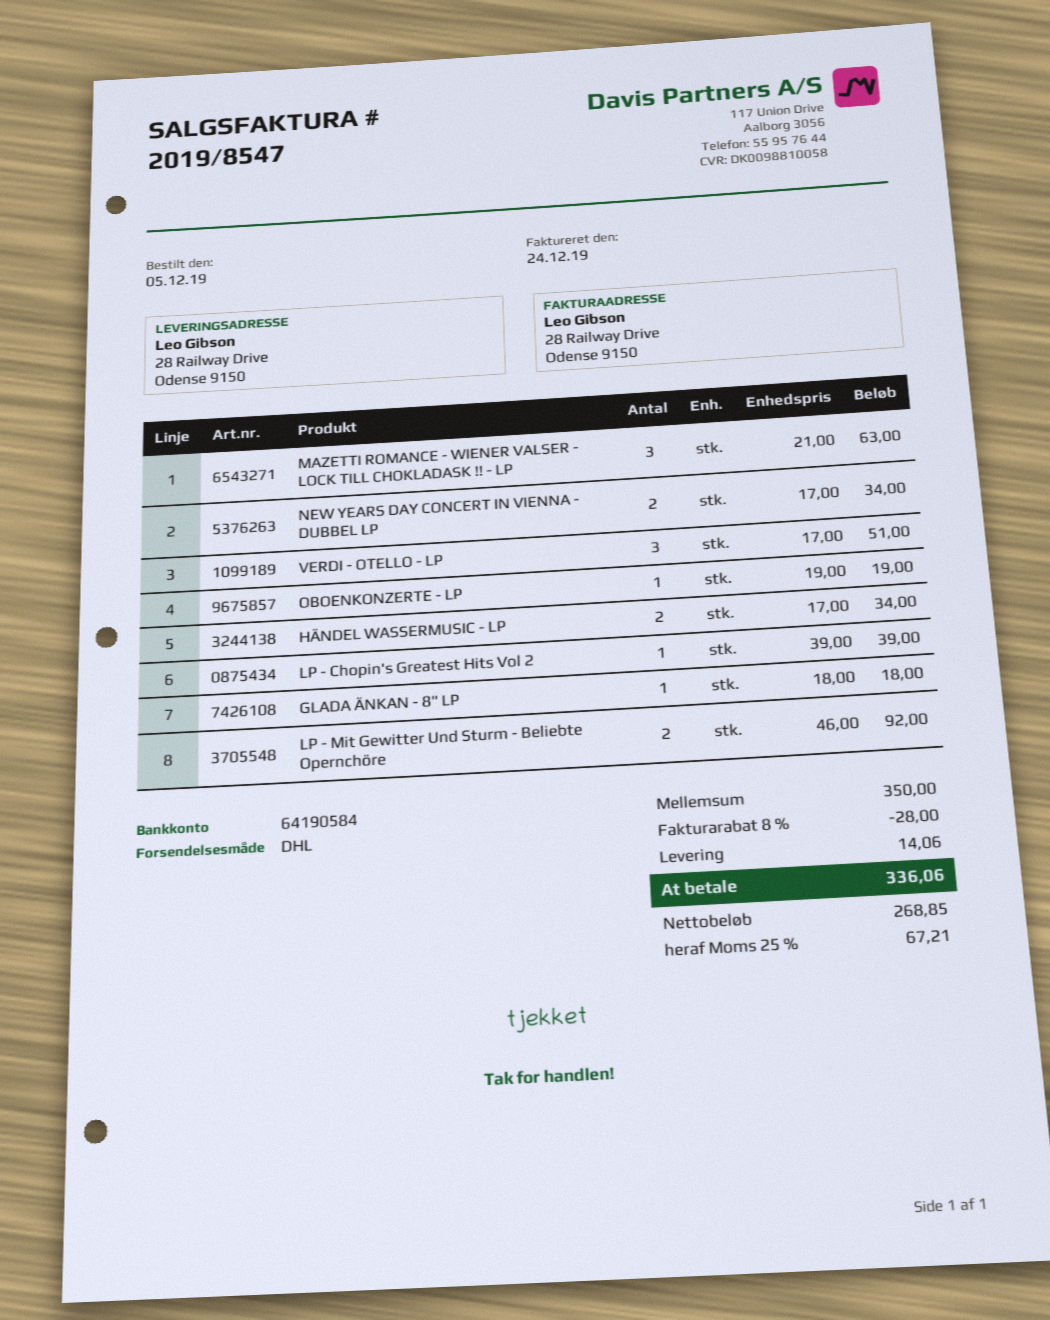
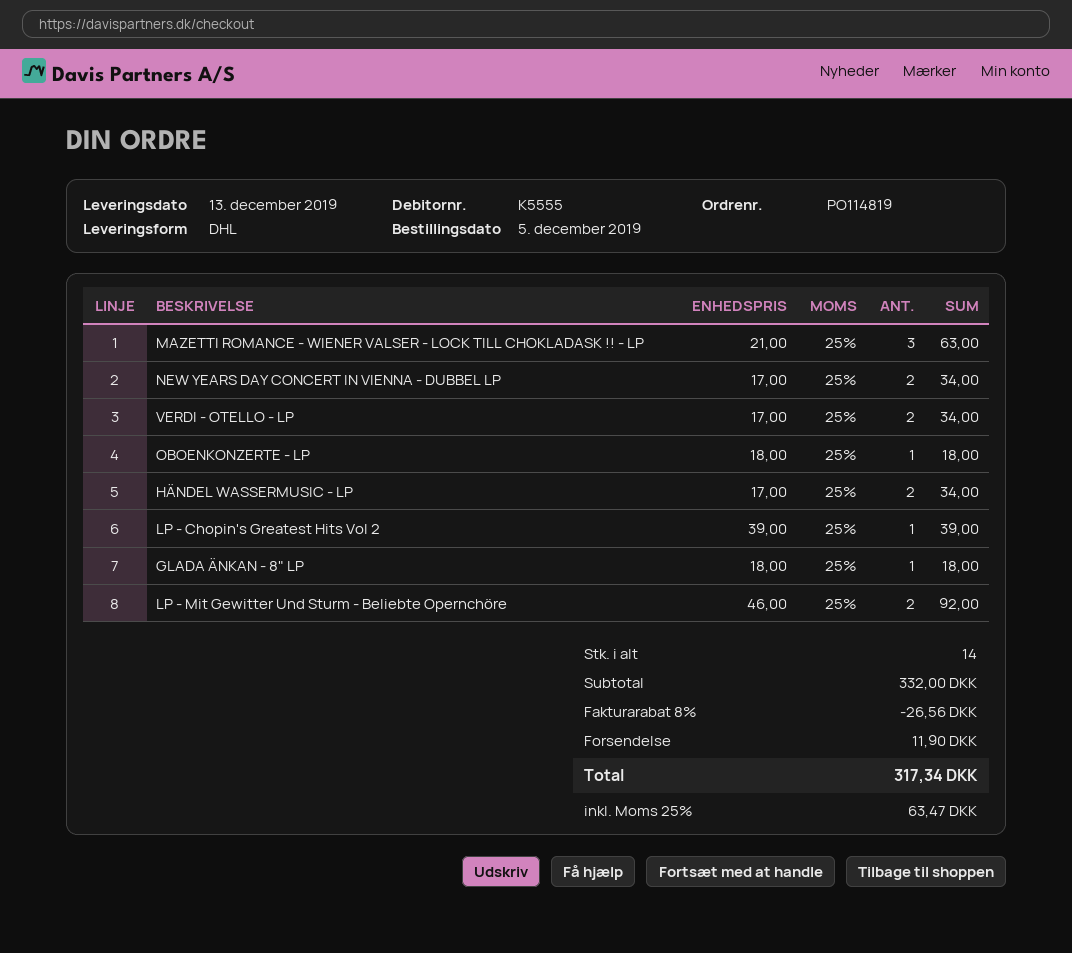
VERDI - OTELLO - LP: 3 x 17.00 = 51.00 -> 2 x 17.00 = 34.00
OBOENKONZERTE - LP: 1 x 19.00 = 19.00 -> 1 x 18.00 = 18.00
subtotal: 350.00 -> 332.00
discount: 8% = 28.00 -> 8% = 26.56
shipping: 14.06 -> 11.90
tax: 25% = 67.21 -> 25% = 63.47
total: 336.06 -> 317.34

